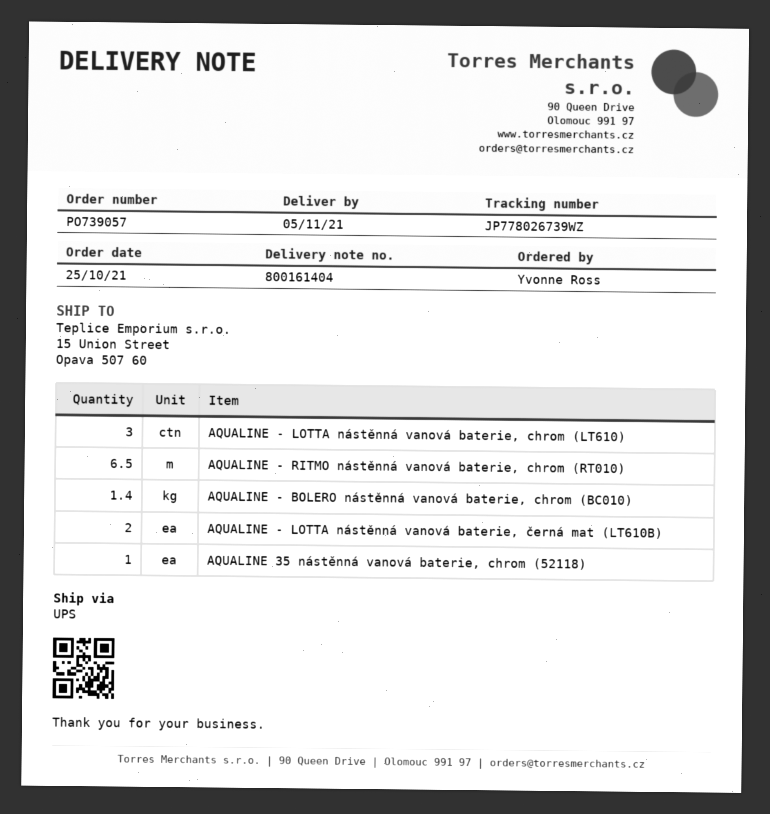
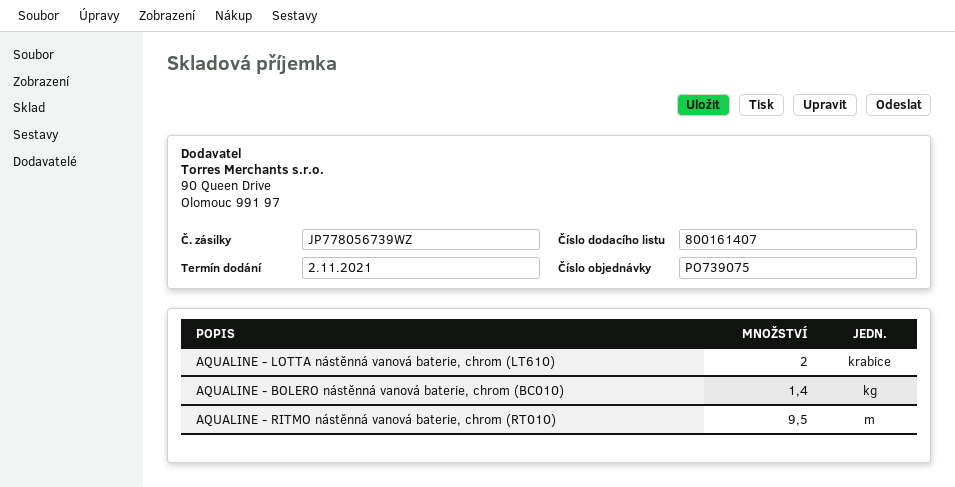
order number: PO739057 -> PO739075
delivery note number: 800161404 -> 800161407
delivery date: 2021-11-05 -> 2021-11-02
tracking number: JP778026739WZ -> JP778056739WZ
AQUALINE - LOTTA nástěnná vanová baterie, chrom (LT610): 3 -> 2
AQUALINE - RITMO nástěnná vanová baterie, chrom (RT010): 6.5 -> 9.5
AQUALINE - LOTTA nástěnná vanová baterie, černá mat (LT610B): 2 -> none
AQUALINE 35 nástěnná vanová baterie, chrom (52118): 1 -> none

